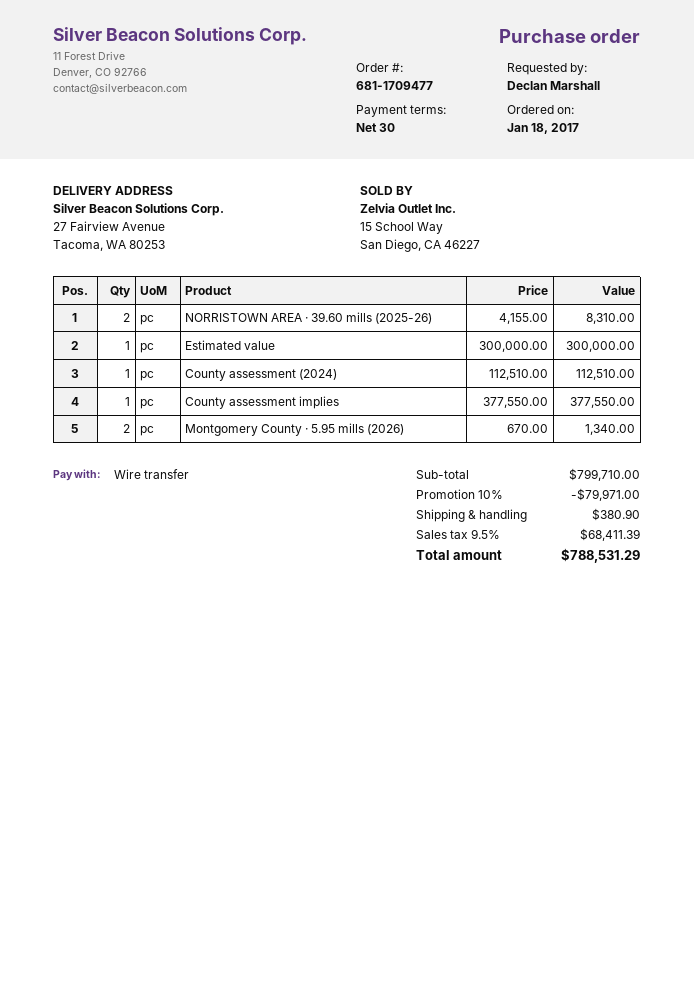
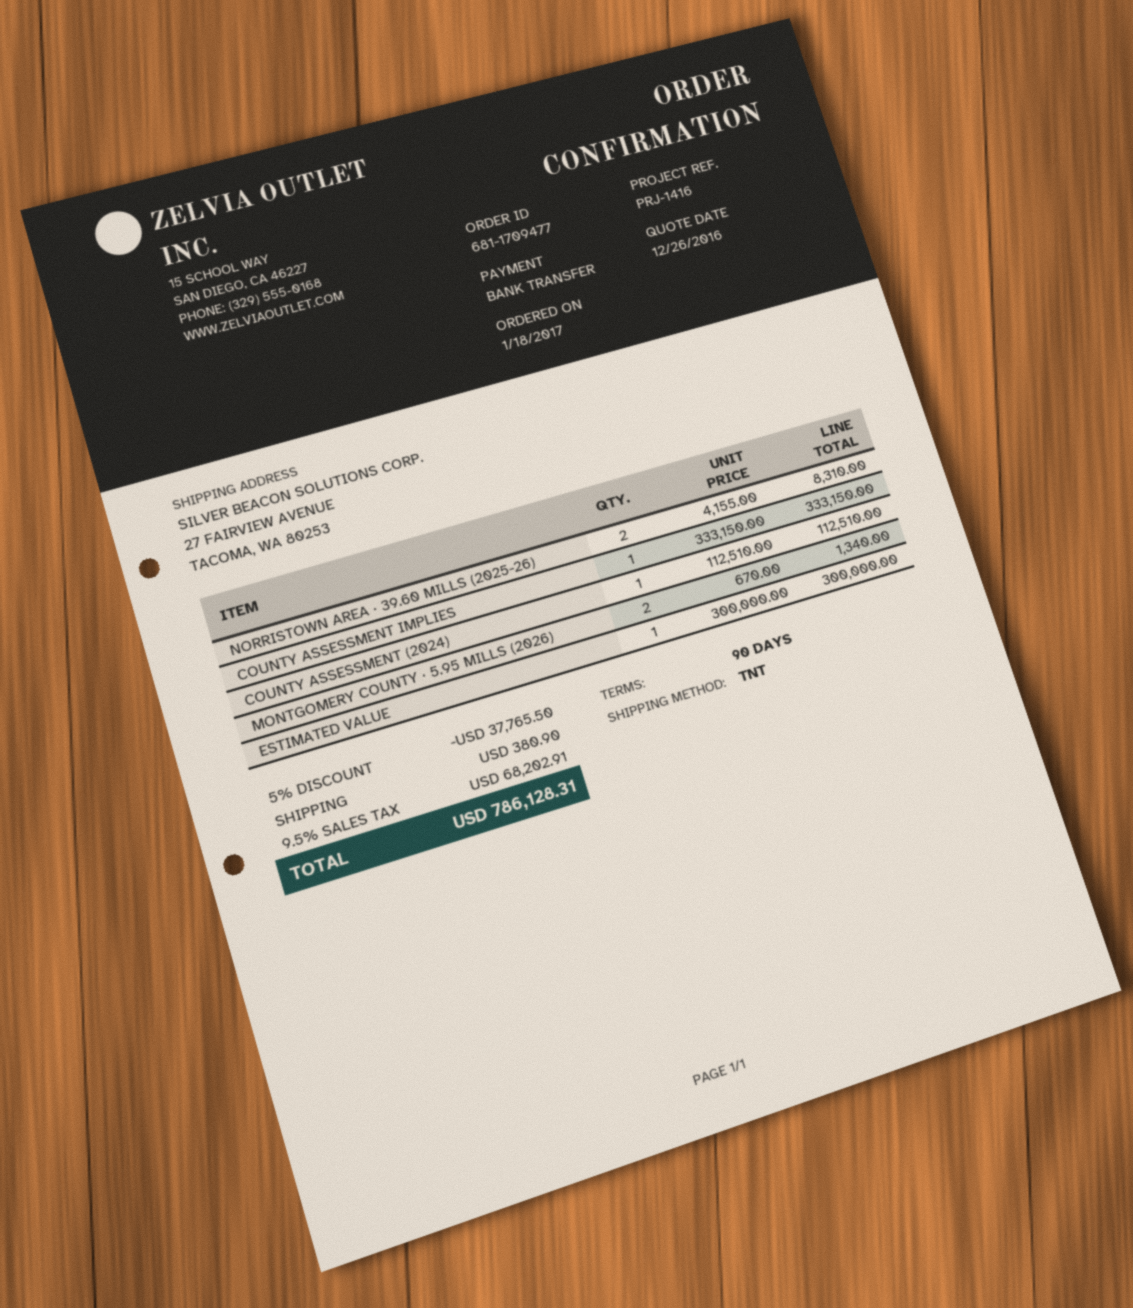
payment terms: 30 days -> 90 days
County assessment implies: 1 x 377550.00 = 377550.00 -> 1 x 333150.00 = 333150.00
discount: 10% = 79971.00 -> 5% = 37765.50
tax: 9.5% = 68411.39 -> 9.5% = 68202.91
total: 788531.29 -> 786128.31

